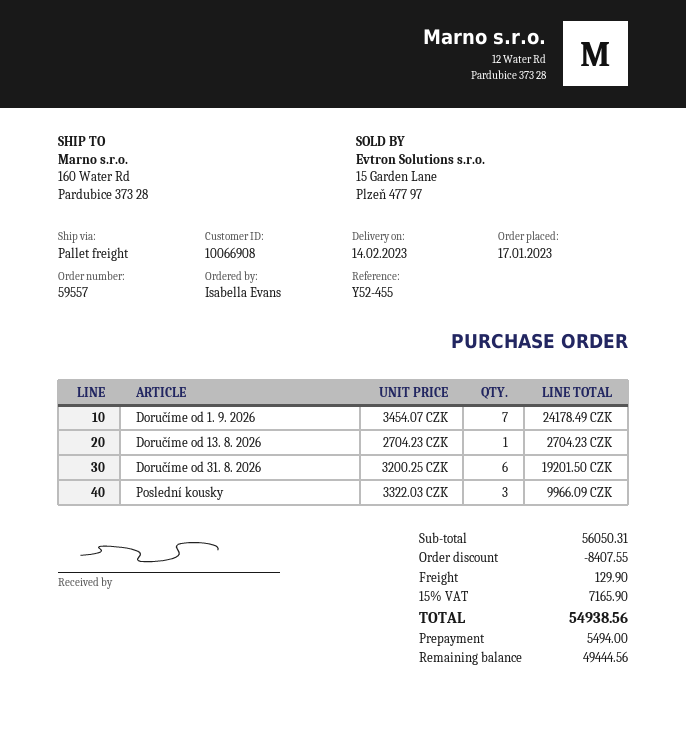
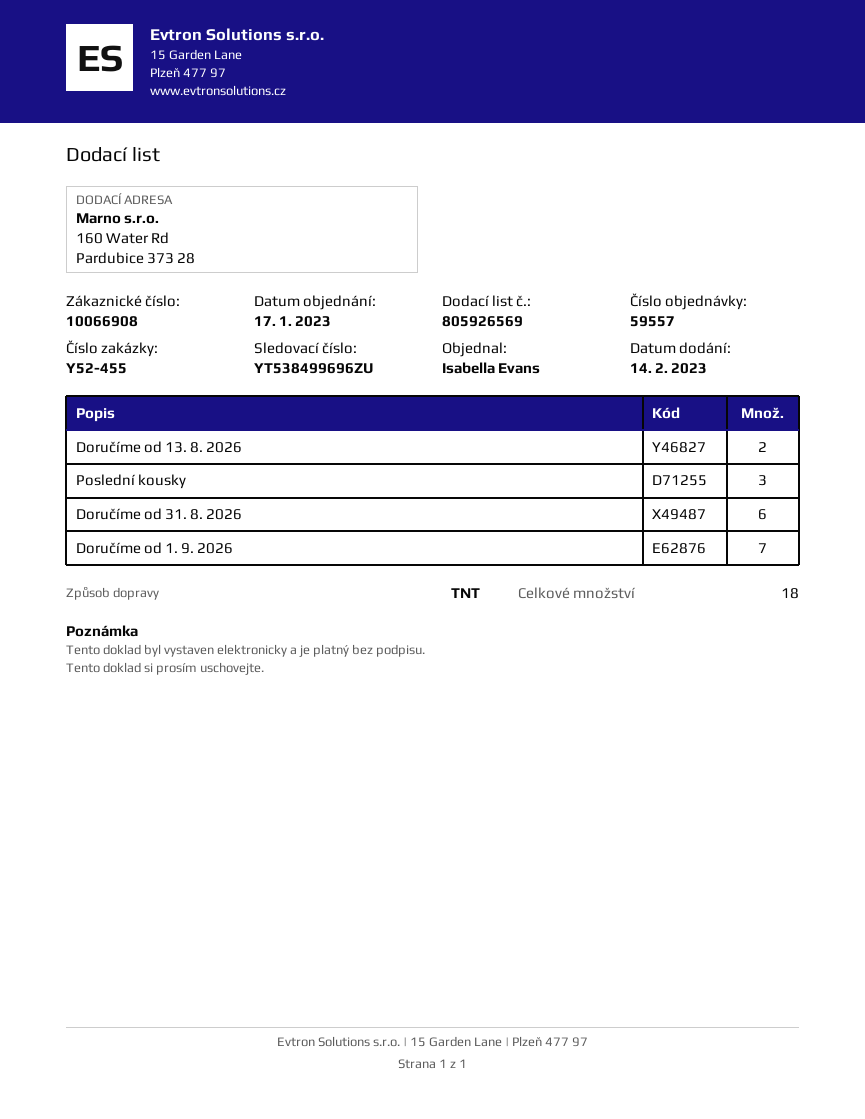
shipping method: pallet freight -> TNT
Doručíme od 13. 8. 2026: 1 -> 2

